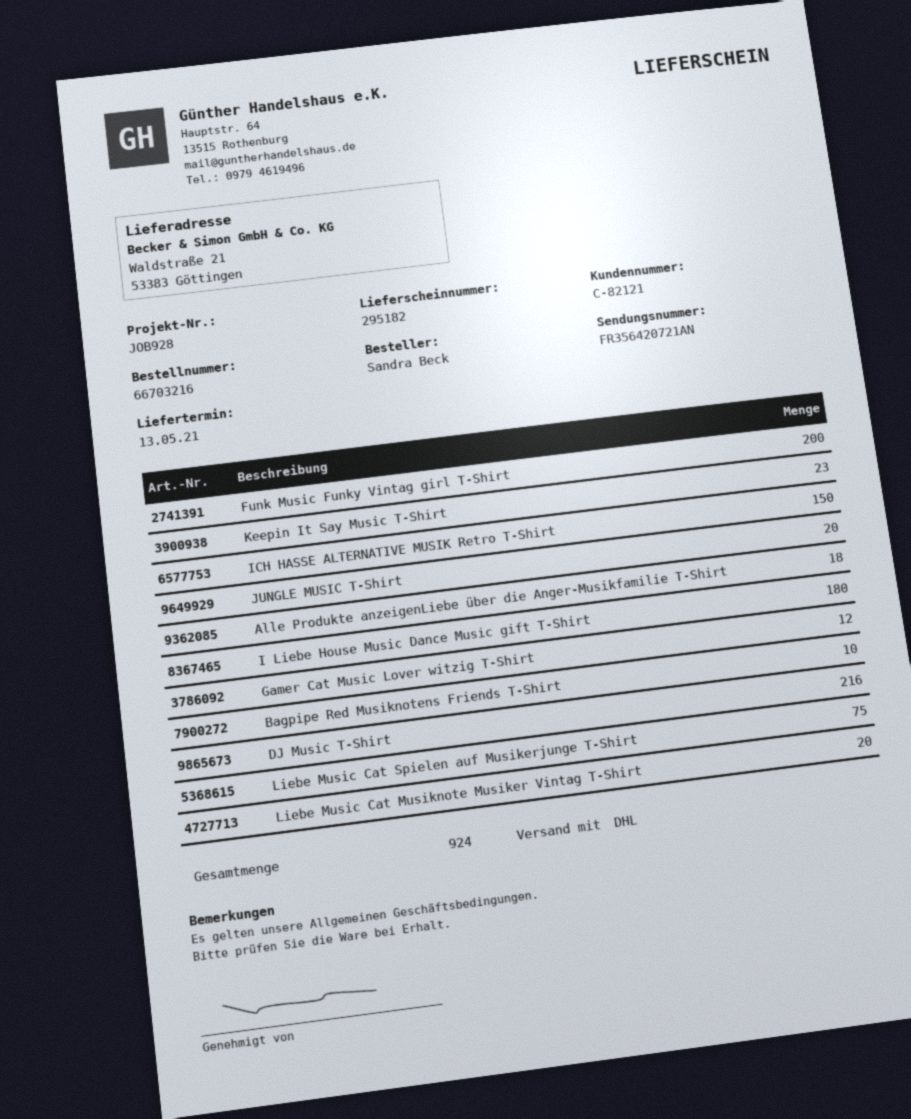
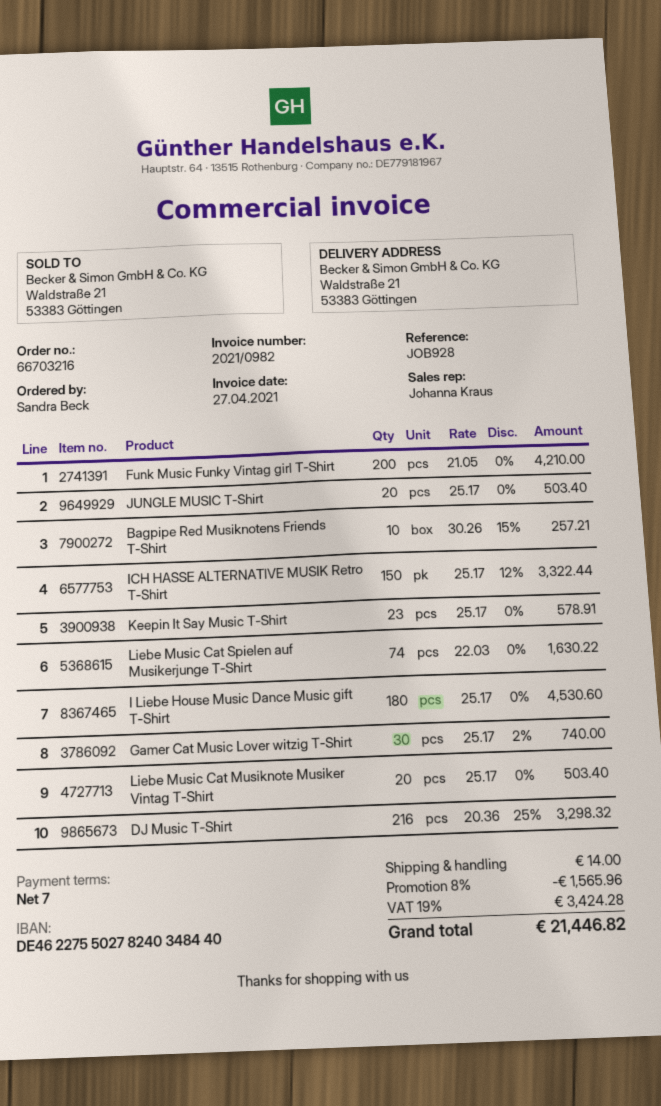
Alle Produkte anzeigenLiebe über die Anger-Musikfamilie T-Shirt: 18 -> none
Gamer Cat Music Lover witzig T-Shirt: 12 -> 30
Liebe Music Cat Spielen auf Musikerjunge T-Shirt: 75 -> 74

